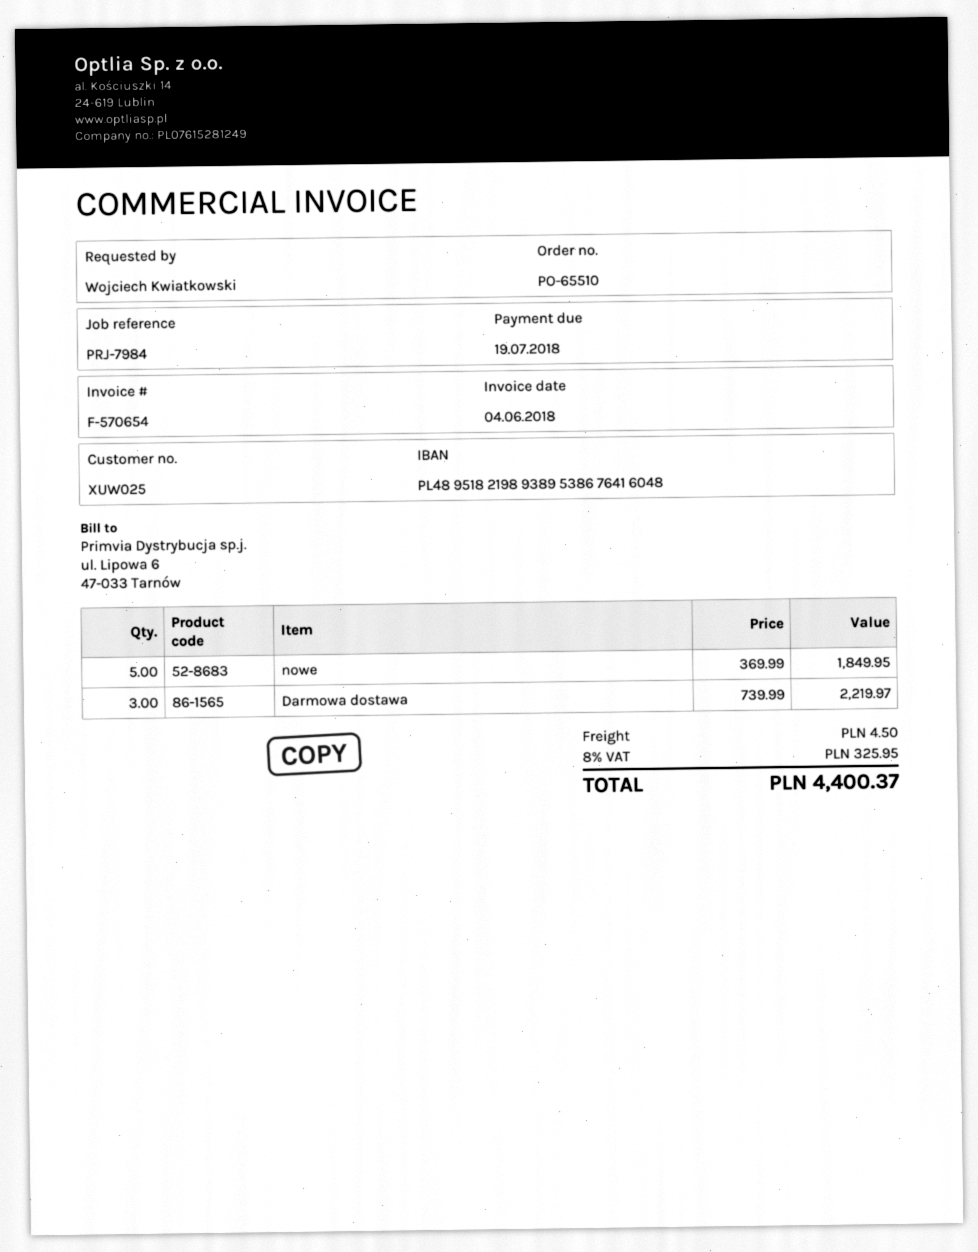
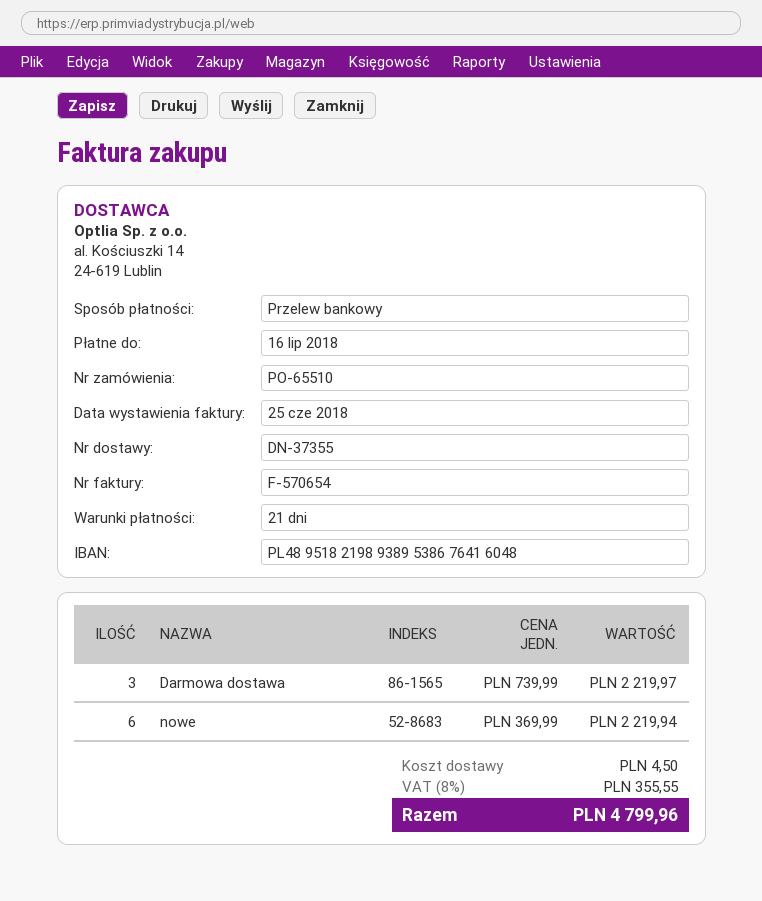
invoice date: 2018-06-04 -> 2018-06-25
due date: 2018-07-19 -> 2018-07-16
nowe: 5 x 369.99 = 1849.95 -> 6 x 369.99 = 2219.94
tax: 8% = 325.95 -> 8% = 355.55
total: 4400.37 -> 4799.96

